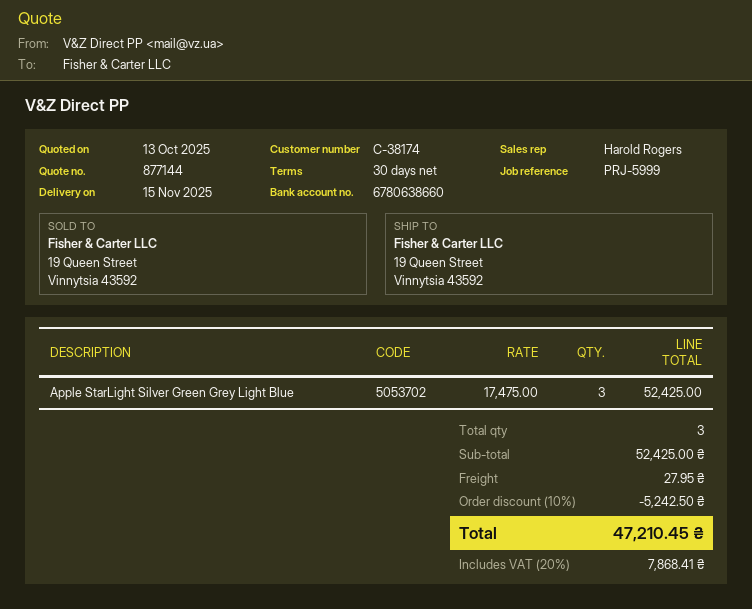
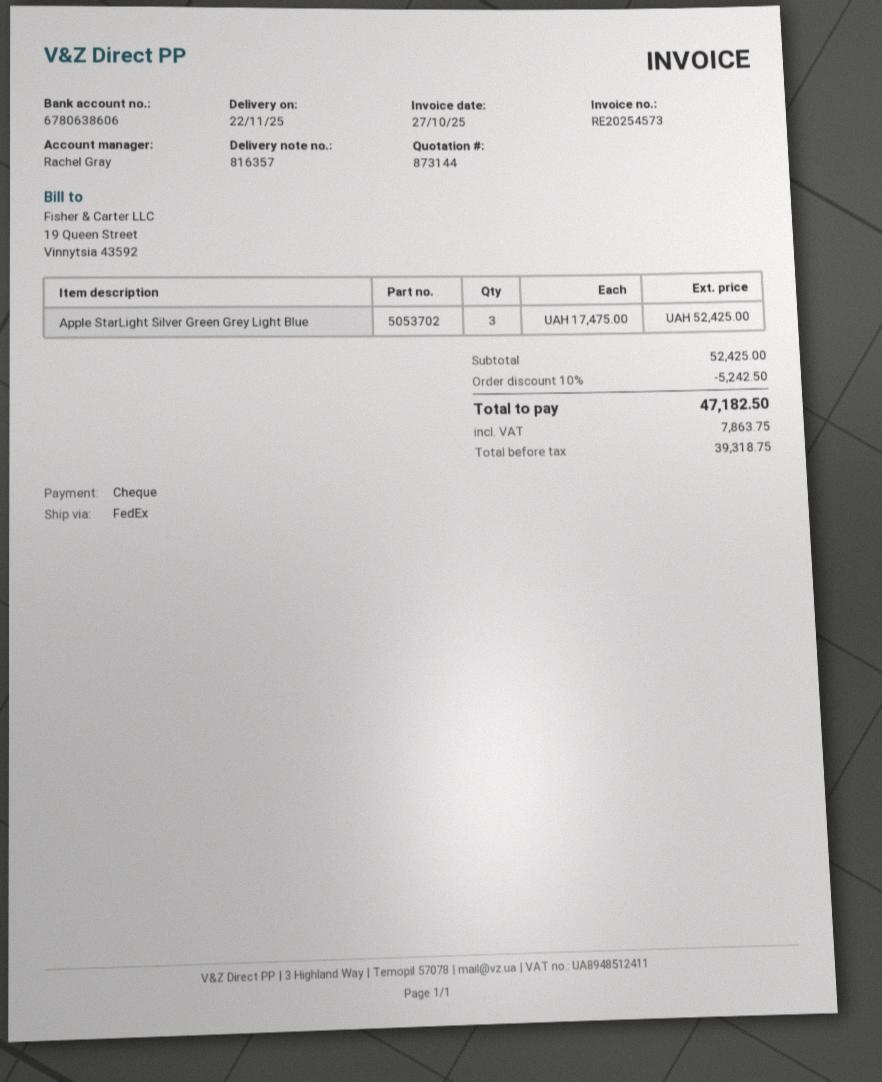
quote number: 877144 -> 873144
delivery date: 2025-11-15 -> 2025-11-22
sales rep: Harold Rogers -> Rachel Gray
bank account: 6780638660 -> 6780638606
shipping: 27.95 -> none
tax: 7868.41 -> 7863.75
total: 47210.45 -> 47182.50

